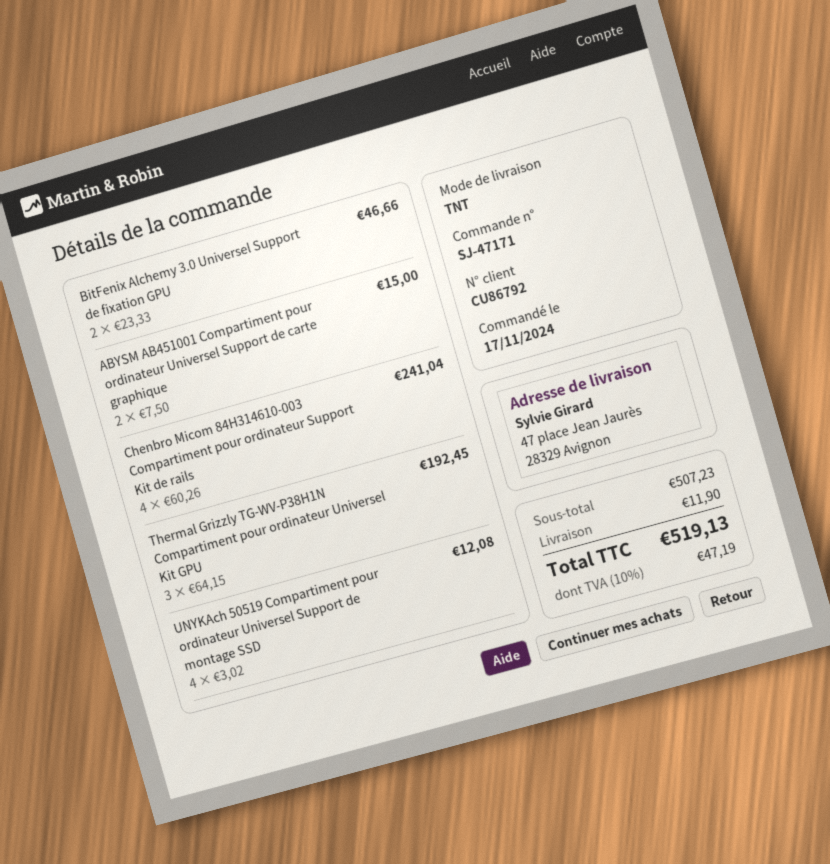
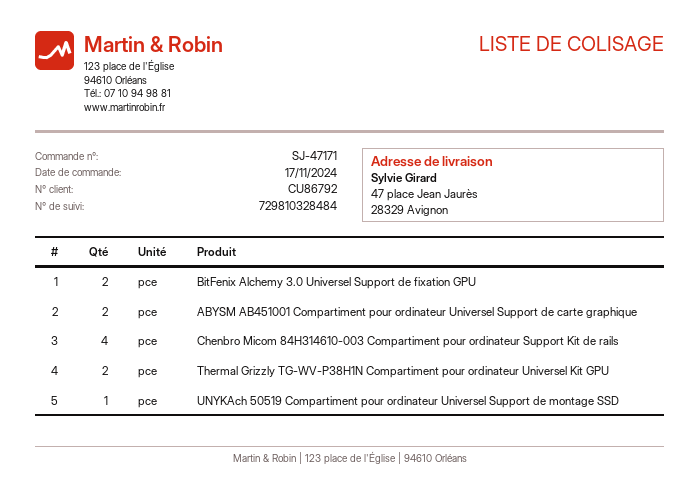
Thermal Grizzly TG-WV-P38H1N Compartiment pour ordinateur Universel Kit GPU: 3 -> 2
UNYKAch 50519 Compartiment pour ordinateur Universel Support de montage SSD: 4 -> 1

